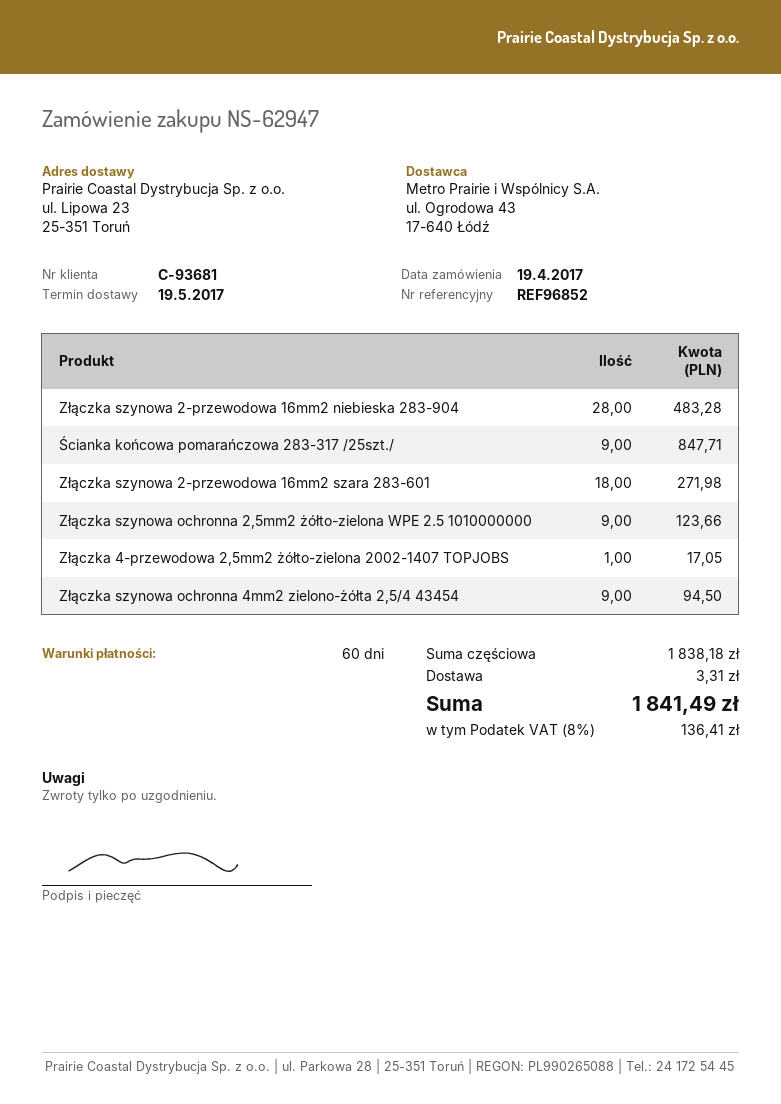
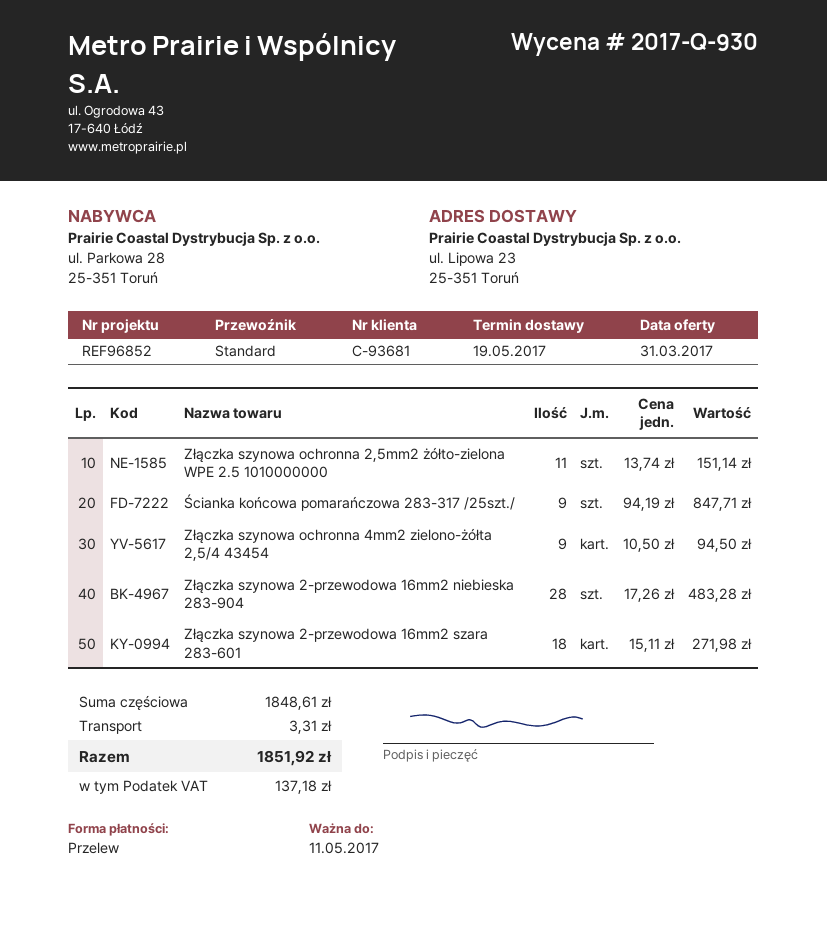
Złączka szynowa ochronna 2,5mm2 żółto-zielona WPE 2.5 1010000000: 9 for 123.66 -> 11 for 151.14
Złączka 4-przewodowa 2,5mm2 żółto-zielona 2002-1407 TOPJOBS: 1 for 17.05 -> none
subtotal: 1838.18 -> 1848.61
tax: 136.41 -> 137.18
total: 1841.49 -> 1851.92

